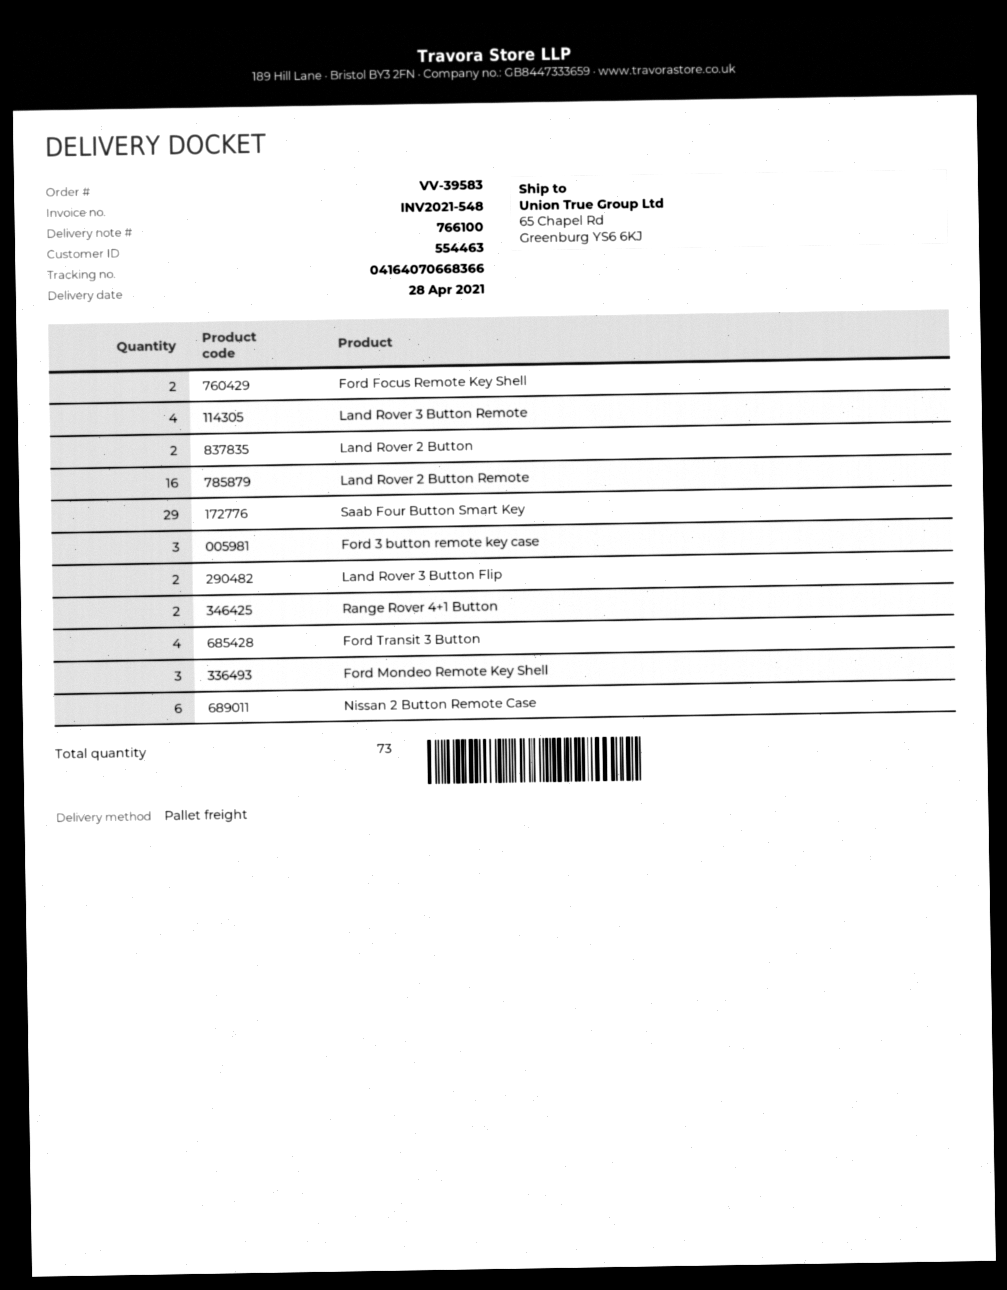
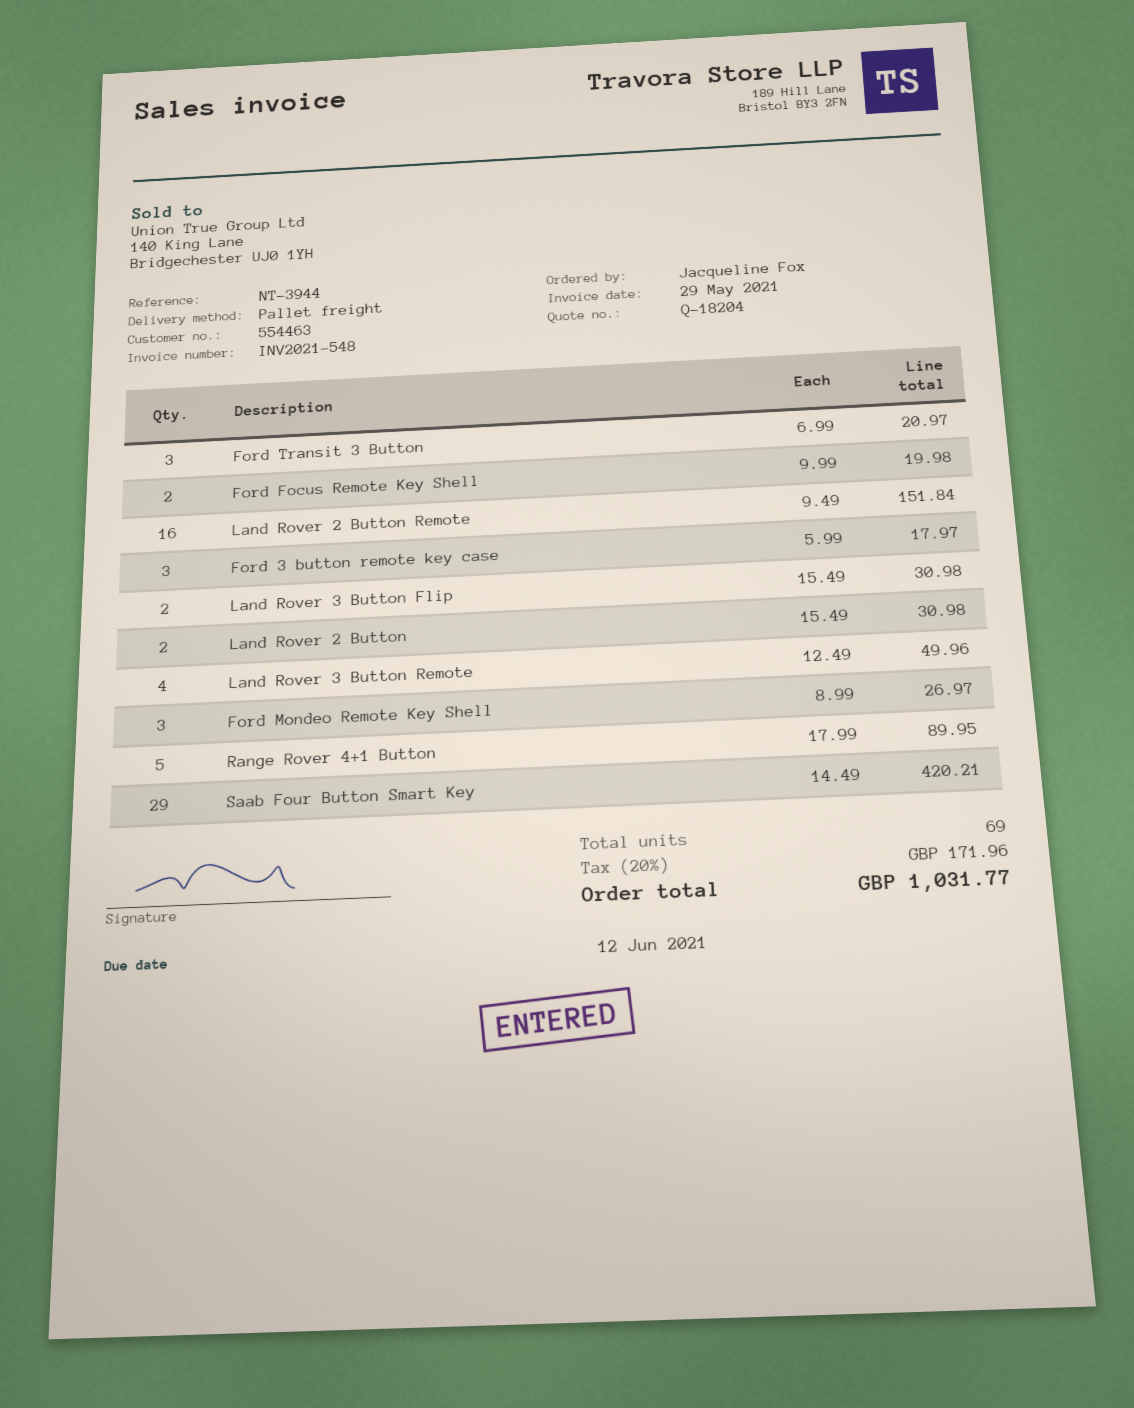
Range Rover 4+1 Button: 2 -> 5
Ford Transit 3 Button: 4 -> 3
Nissan 2 Button Remote Case: 6 -> none
total quantity: 73 -> 69

